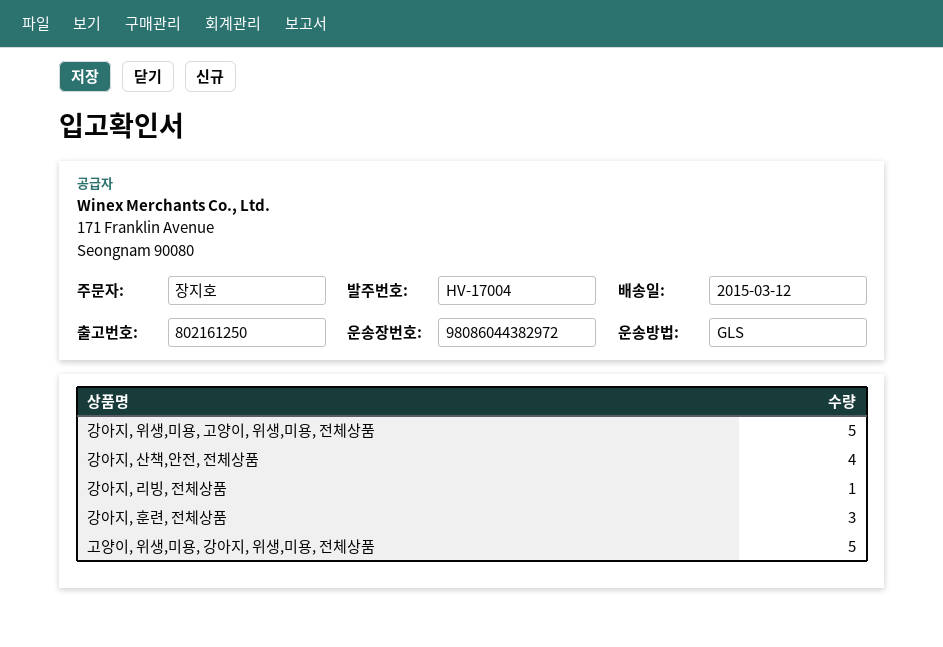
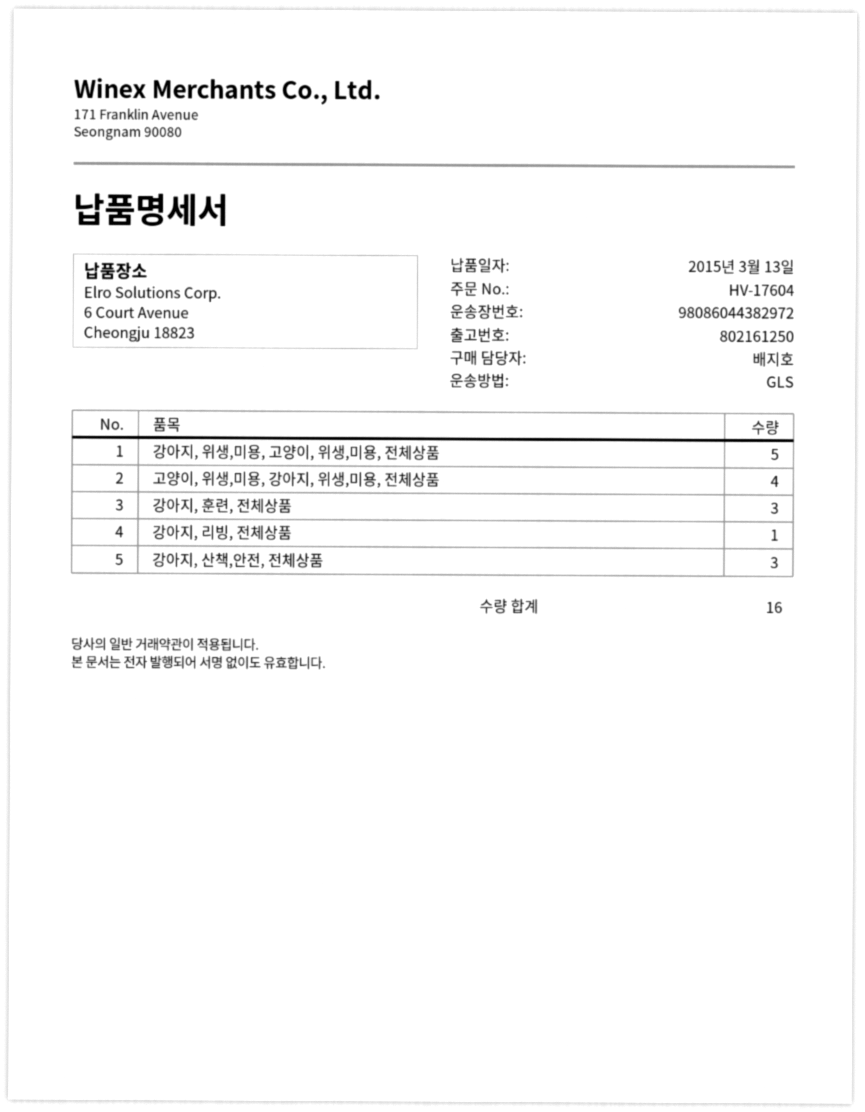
order number: HV-17004 -> HV-17604
delivery date: 2015-03-12 -> 2015-03-13
ordered by: 장지호 -> 배지호
강아지, 산책,안전, 전체상품: 4 -> 3
고양이, 위생,미용, 강아지, 위생,미용, 전체상품: 5 -> 4

